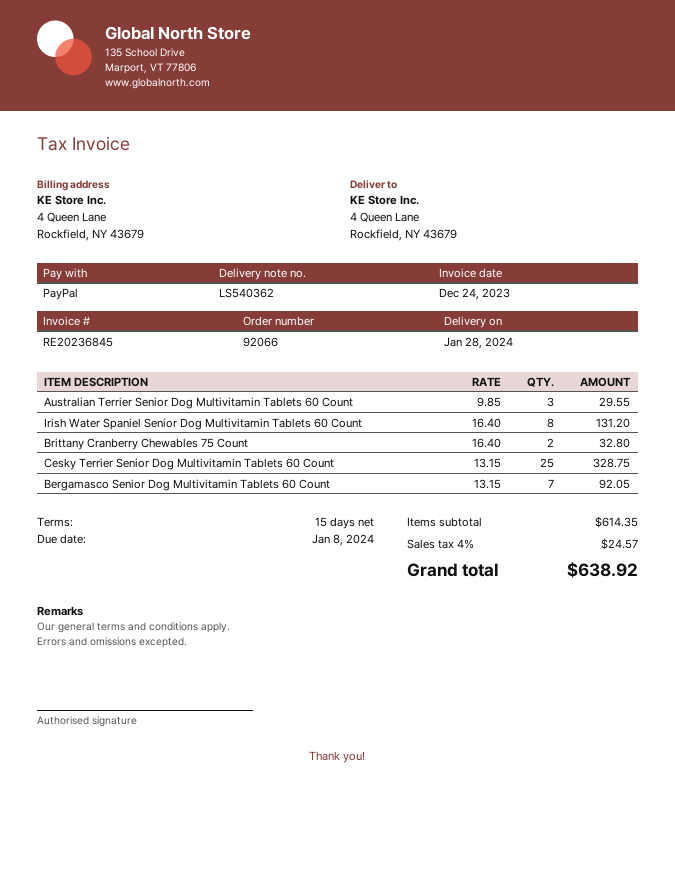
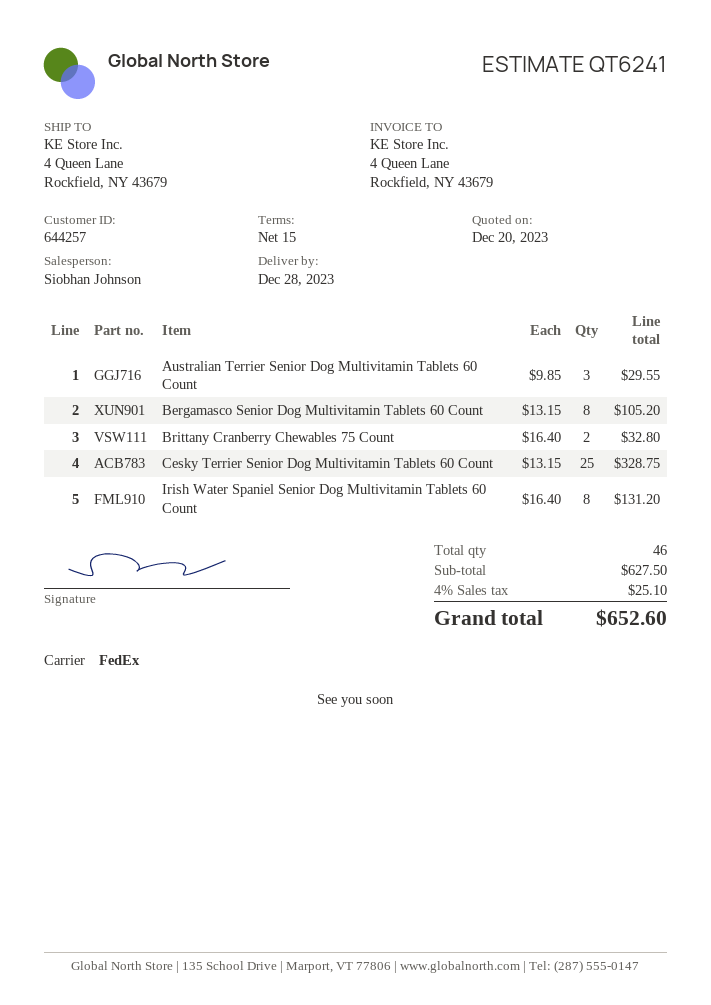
delivery date: 2024-01-28 -> 2023-12-28
Bergamasco Senior Dog Multivitamin Tablets 60 Count: 7 x 13.15 = 92.05 -> 8 x 13.15 = 105.20
subtotal: 614.35 -> 627.50
tax: 4% = 24.57 -> 4% = 25.10
total: 638.92 -> 652.60

